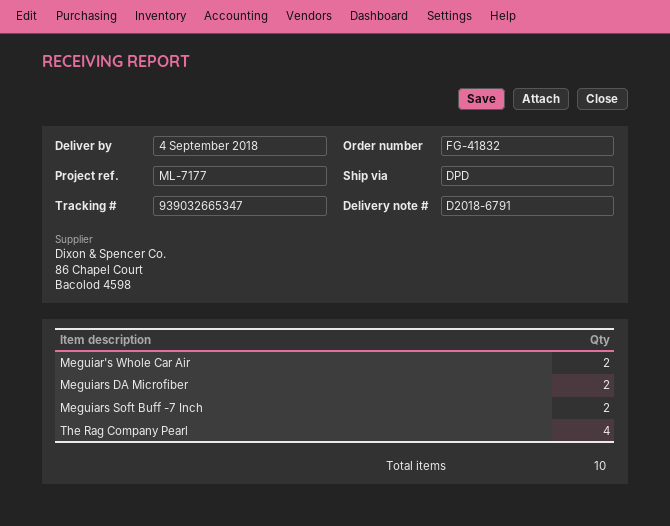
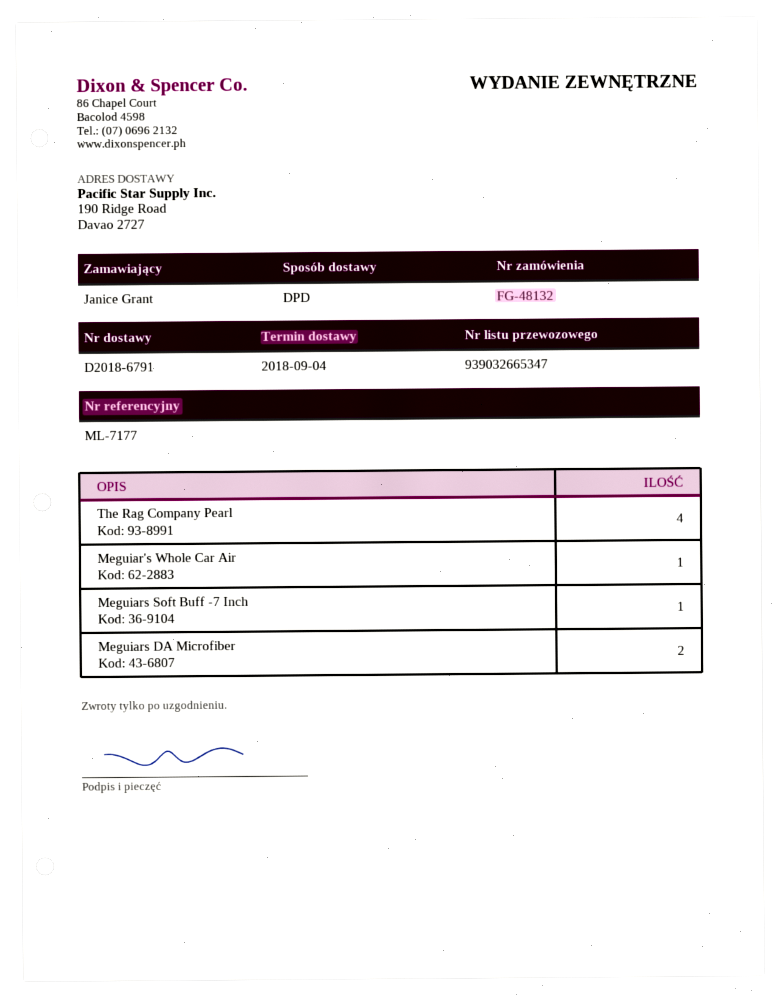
order number: FG-41832 -> FG-48132
Meguiar's Whole Car Air: 2 -> 1
Meguiars Soft Buff -7 Inch: 2 -> 1

